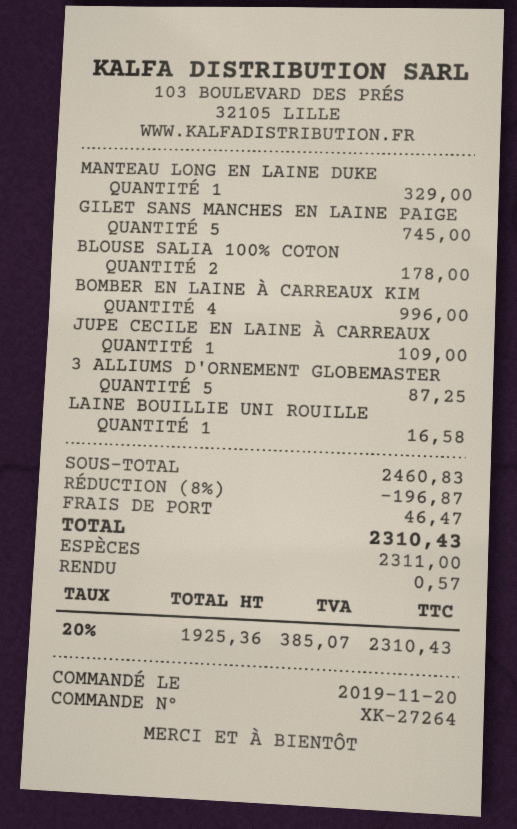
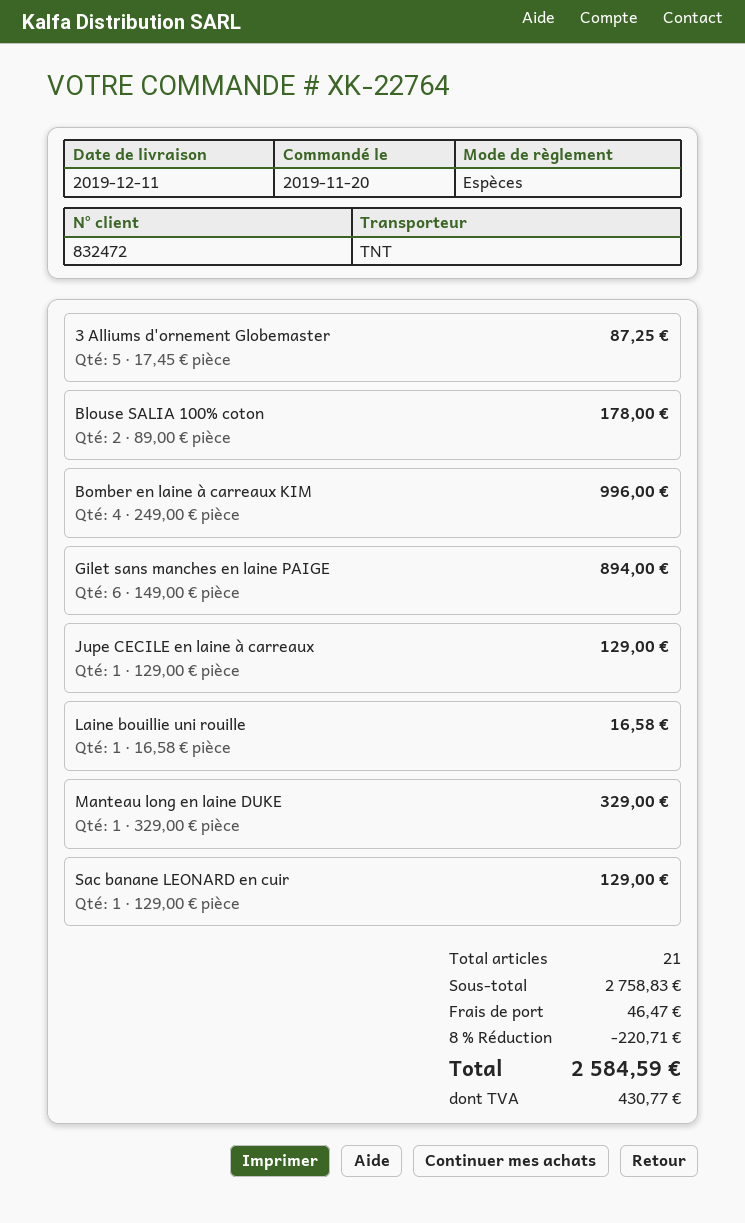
order number: XK-27264 -> XK-22764
GILET SANS MANCHES EN LAINE PAIGE: 5 for 745.00 -> 6 for 894.00
JUPE CECILE EN LAINE À CARREAUX: 1 for 109.00 -> 1 for 129.00
Sac banane LEONARD en cuir: none -> 1 for 129.00
subtotal: 2460.83 -> 2758.83
discount: 8% = 196.87 -> 8% = 220.71
tax: 385.07 -> 430.77
total: 2310.43 -> 2584.59

